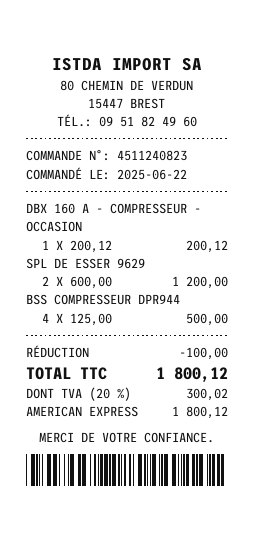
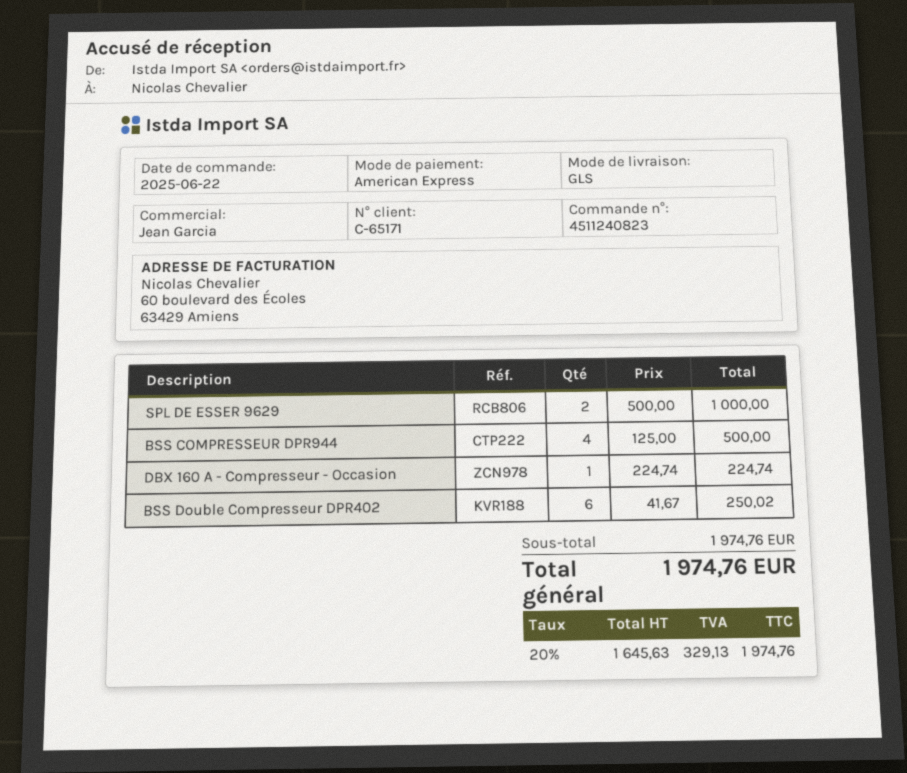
DBX 160 A - COMPRESSEUR - OCCASION: 1 x 200.12 = 200.12 -> 1 x 224.74 = 224.74
SPL DE ESSER 9629: 2 x 600.00 = 1200.00 -> 2 x 500.00 = 1000.00
BSS Double Compresseur DPR402: none -> 6 x 41.67 = 250.02
discount: 100.00 -> none
tax: 20% = 300.02 -> 20% = 329.13
total: 1800.12 -> 1974.76

